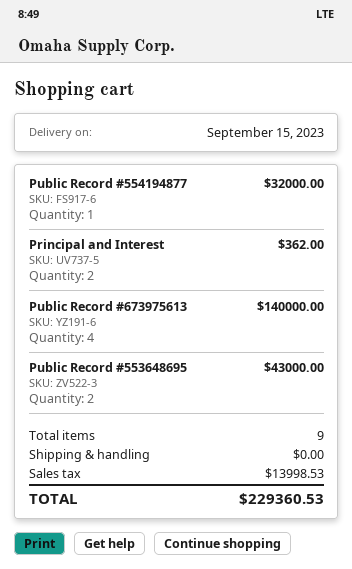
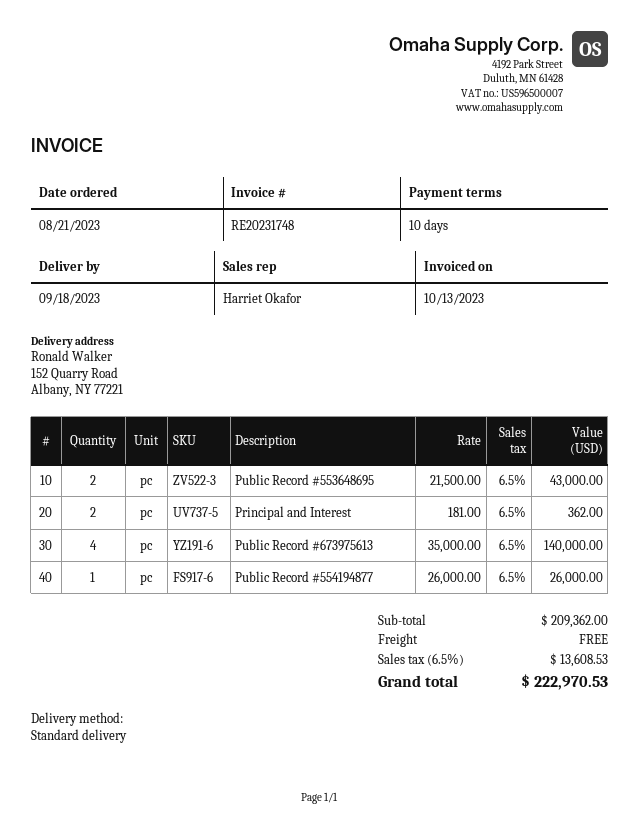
delivery date: 2023-09-15 -> 2023-09-18
Public Record #554194877: 1 for 32000.00 -> 1 for 26000.00
tax: 13998.53 -> 13608.53
total: 229360.53 -> 222970.53

